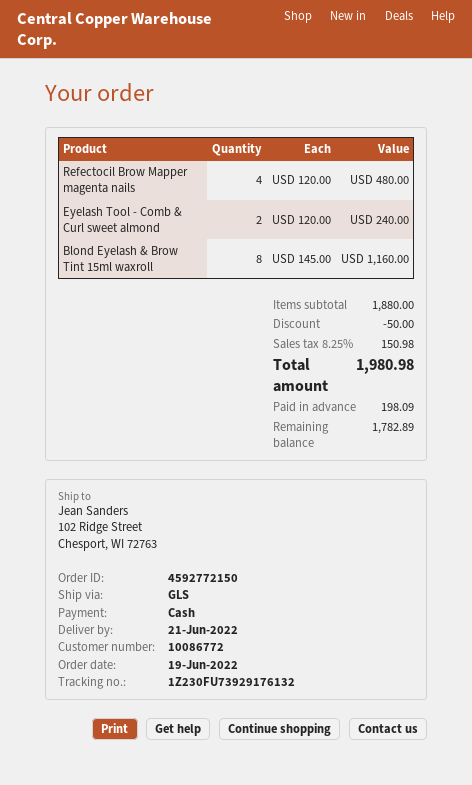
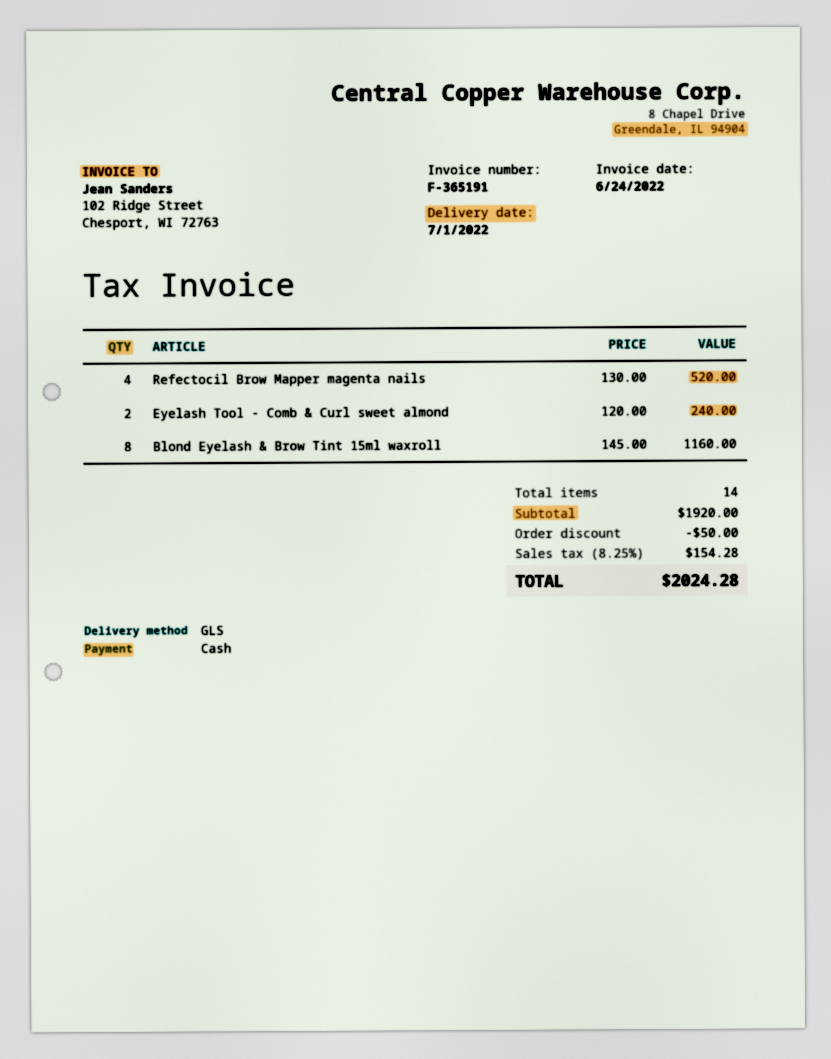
delivery date: 2022-06-21 -> 2022-07-01
Refectocil Brow Mapper magenta nails: 4 x 120.00 = 480.00 -> 4 x 130.00 = 520.00
subtotal: 1880.00 -> 1920.00
tax: 8.25% = 150.98 -> 8.25% = 154.28
total: 1980.98 -> 2024.28

